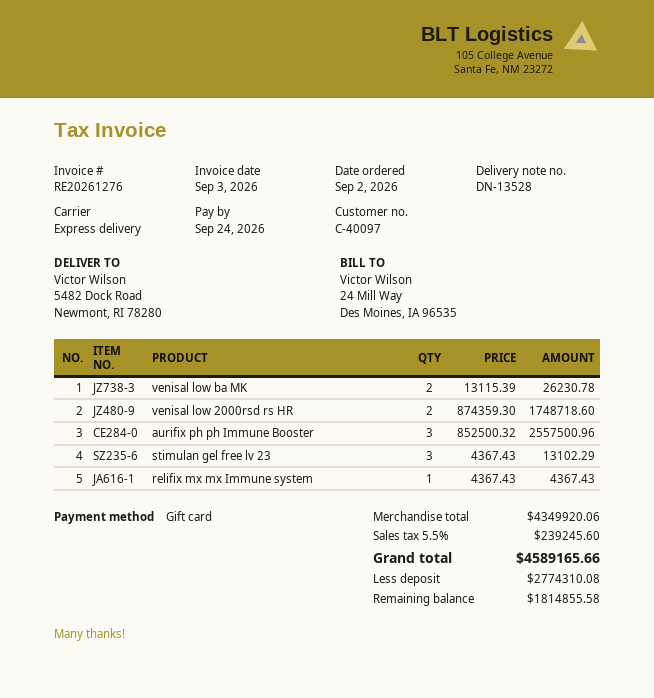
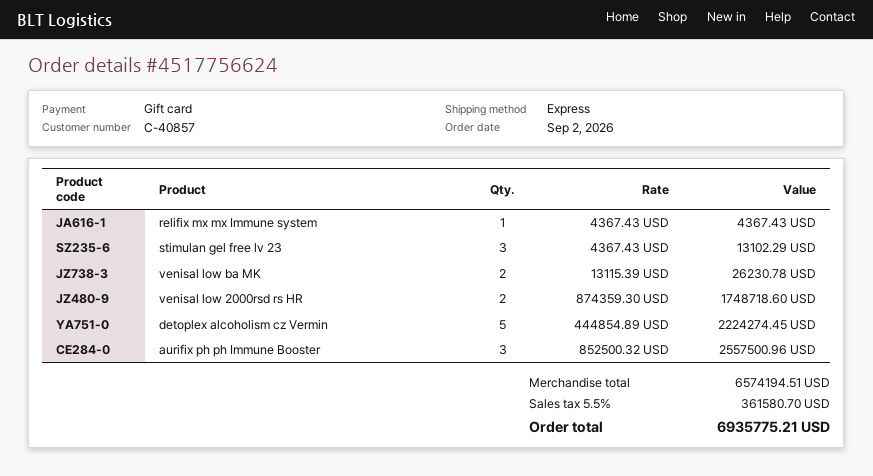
customer number: C-40097 -> C-40857
detoplex alcoholism cz Vermin: none -> 5 x 444854.89 = 2224274.45
subtotal: 4349920.06 -> 6574194.51
tax: 5.5% = 239245.60 -> 5.5% = 361580.70
total: 4589165.66 -> 6935775.21

